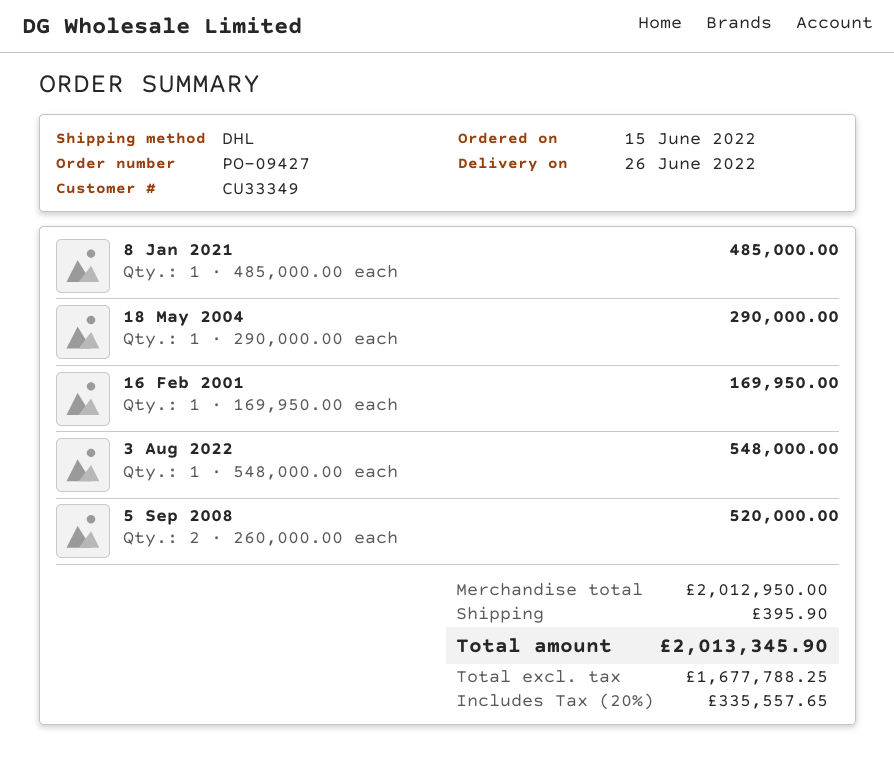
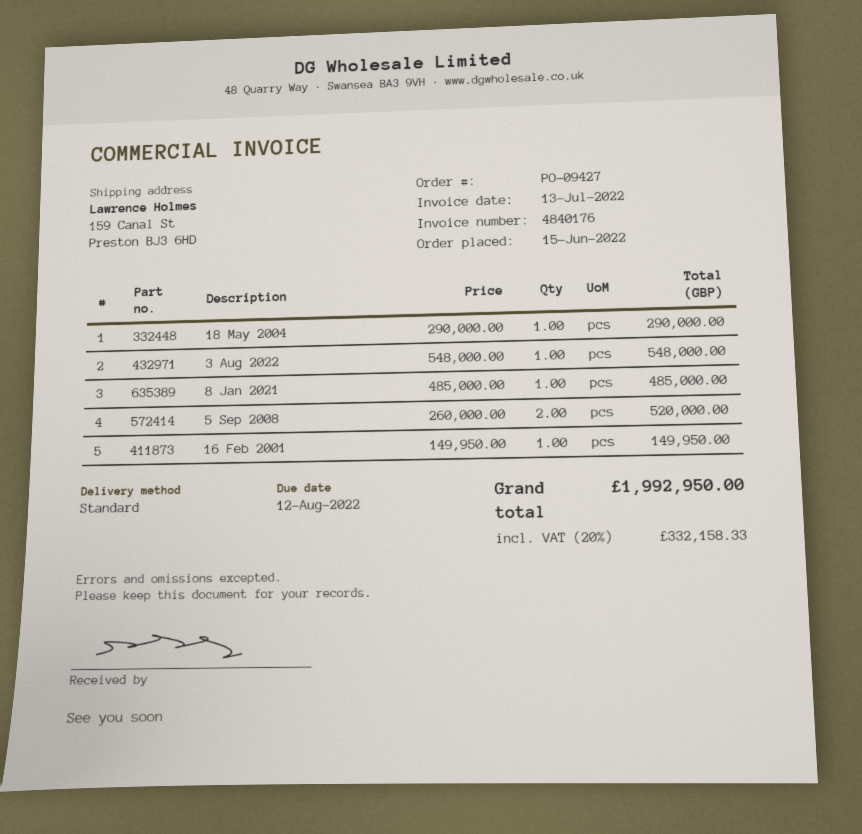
shipping method: DHL -> standard
16 Feb 2001: 1 x 169950.00 = 169950.00 -> 1 x 149950.00 = 149950.00
shipping: 395.90 -> none
tax: 20% = 335557.65 -> 20% = 332158.33
total: 2013345.90 -> 1992950.00

